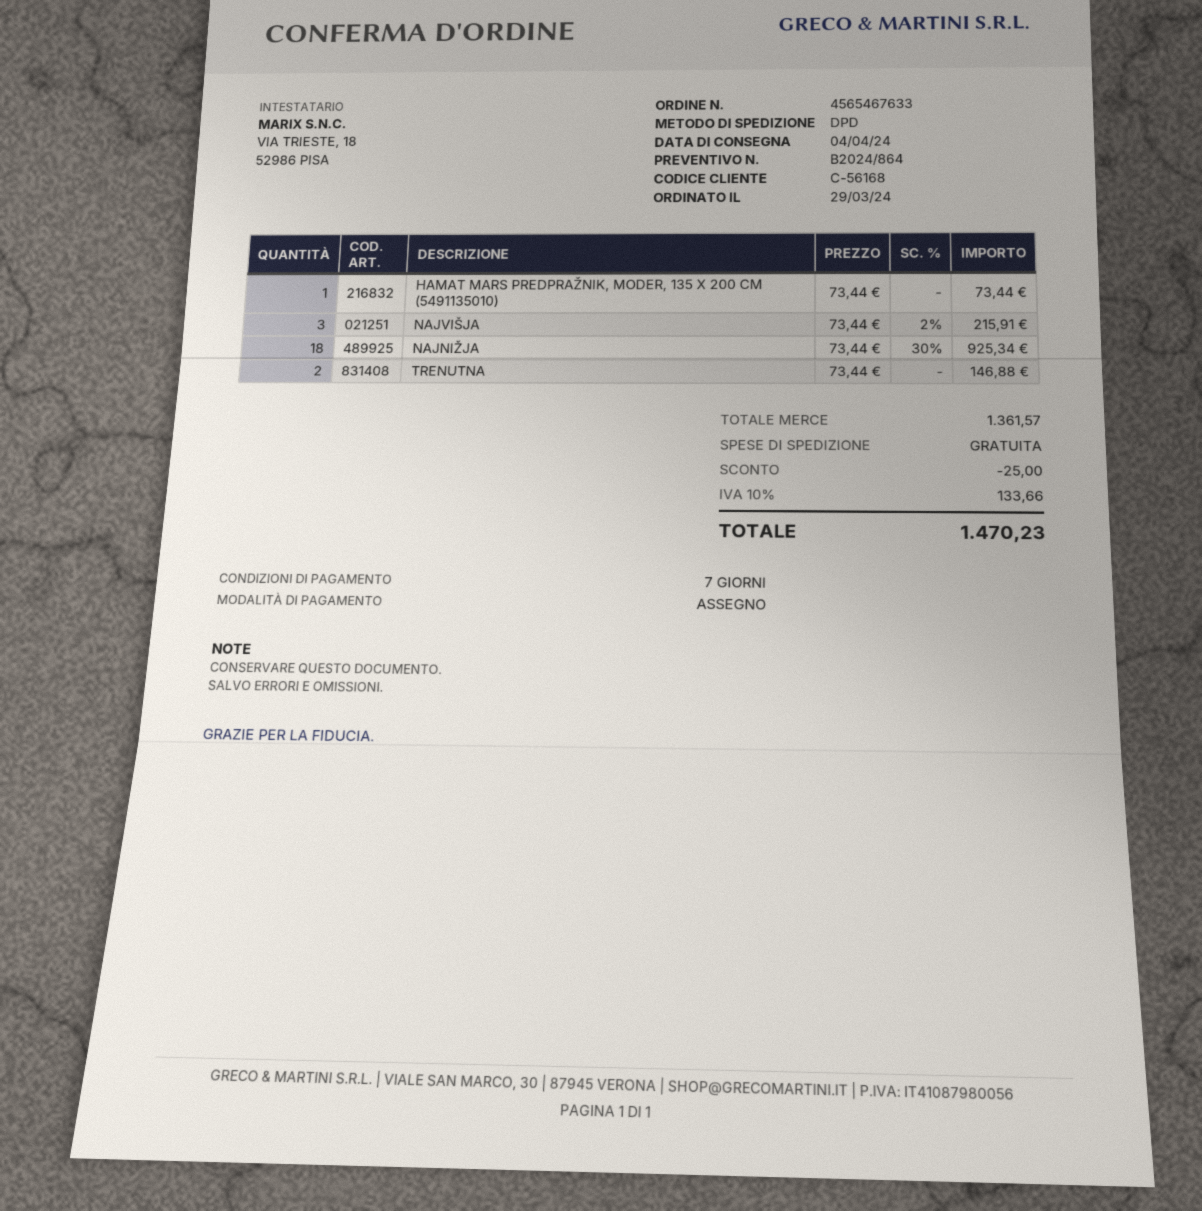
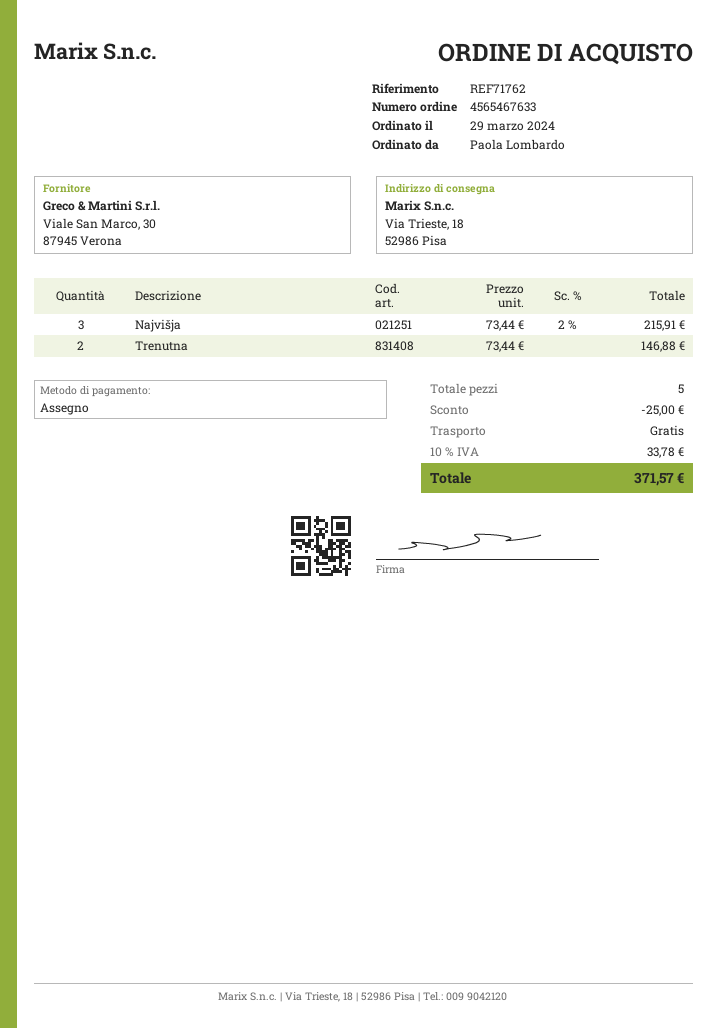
HAMAT MARS PREDPRAŽNIK, MODER, 135 X 200 CM (5491135010): 1 x 73.44 = 73.44 -> none
NAJNIŽJA: 18 x 73.44 - 30% = 925.34 -> none
tax: 10% = 133.66 -> 10% = 33.78
total: 1470.23 -> 371.57

